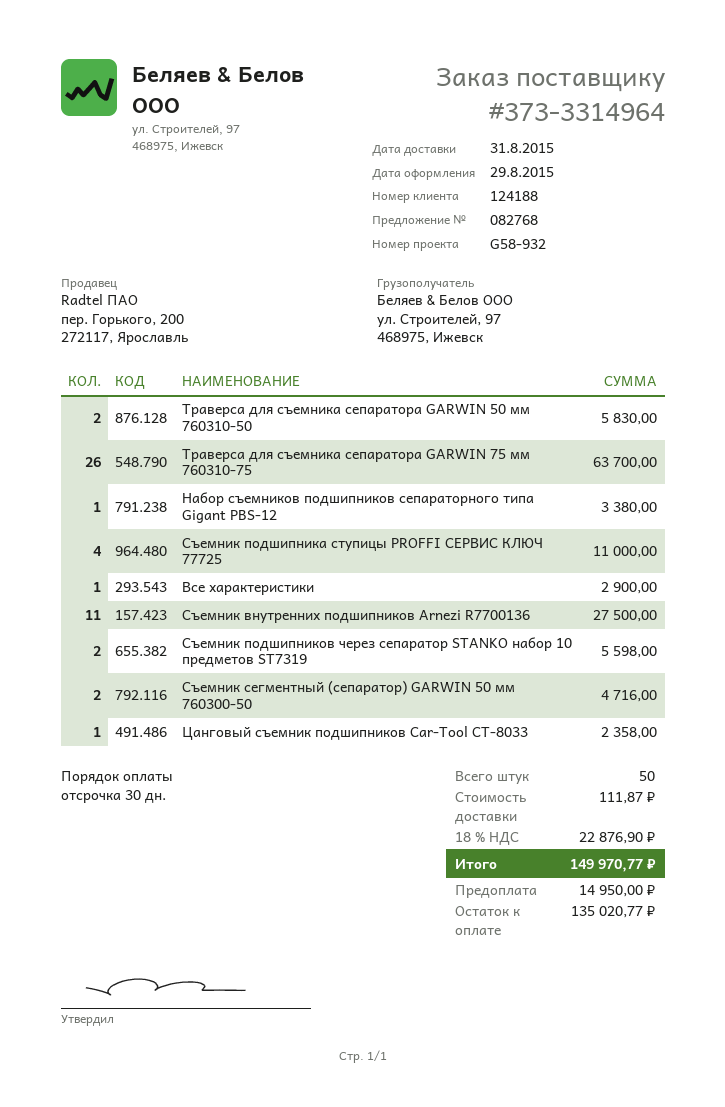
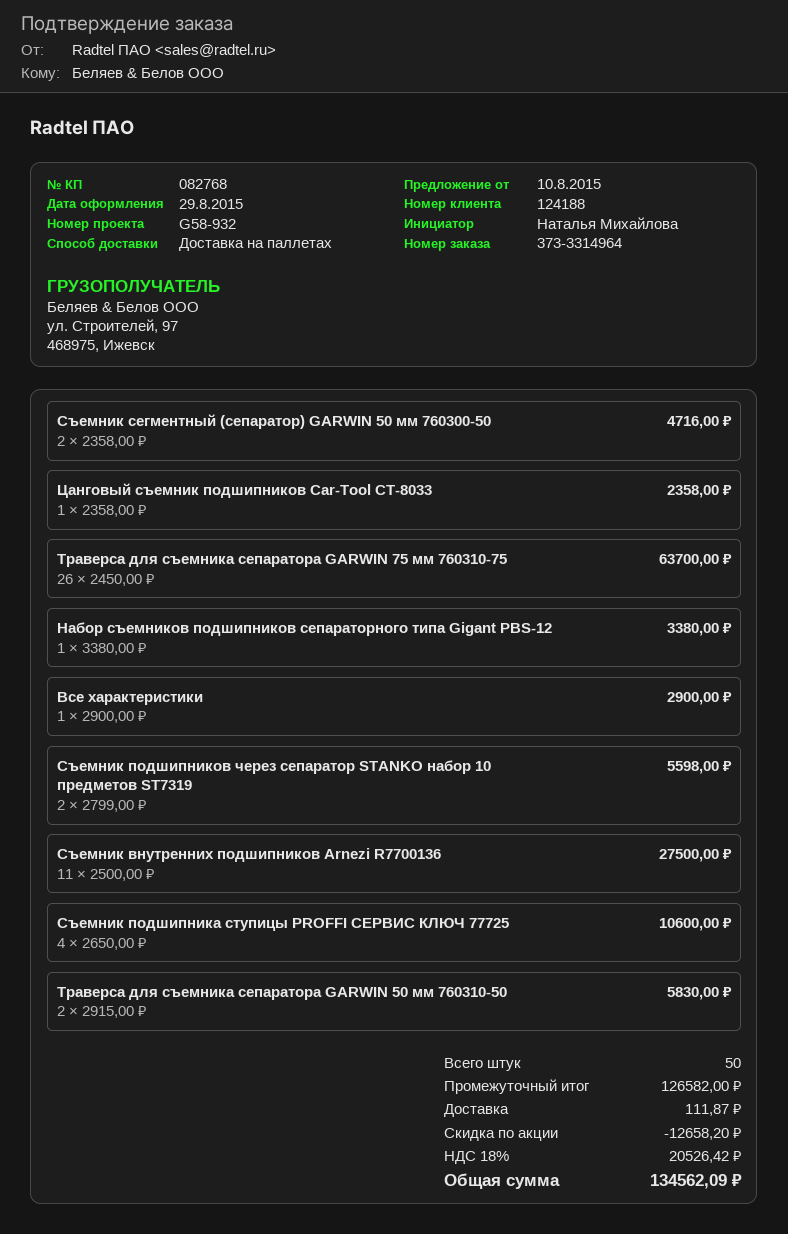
Съемник подшипника ступицы PROFFI СЕРВИС КЛЮЧ 77725: 4 for 11000.00 -> 4 for 10600.00
discount: none -> 12658.20
tax: 18% = 22876.90 -> 18% = 20526.42
total: 149970.77 -> 134562.09

